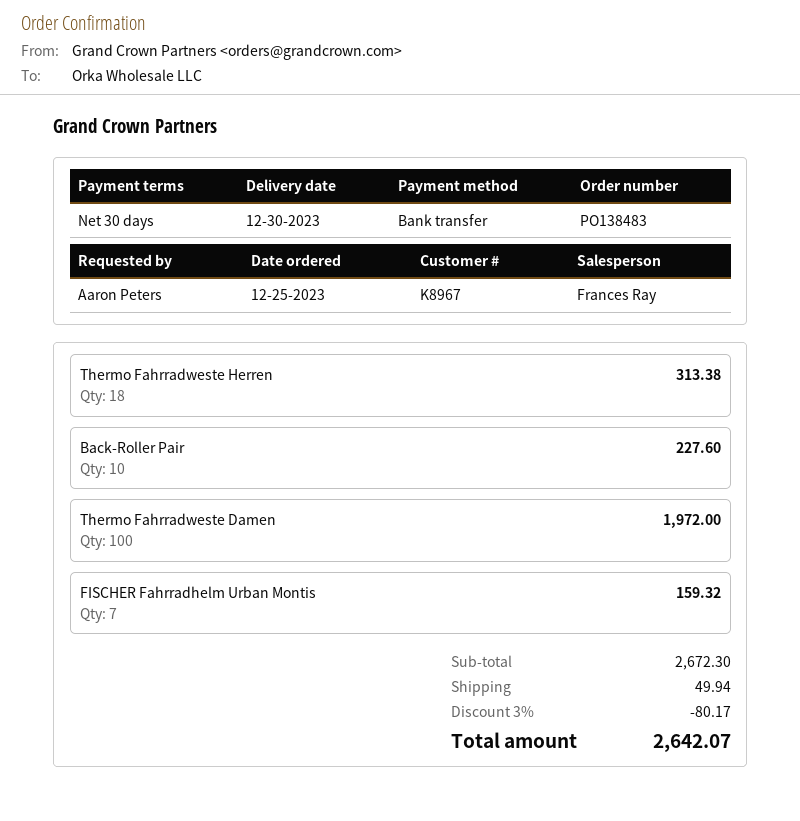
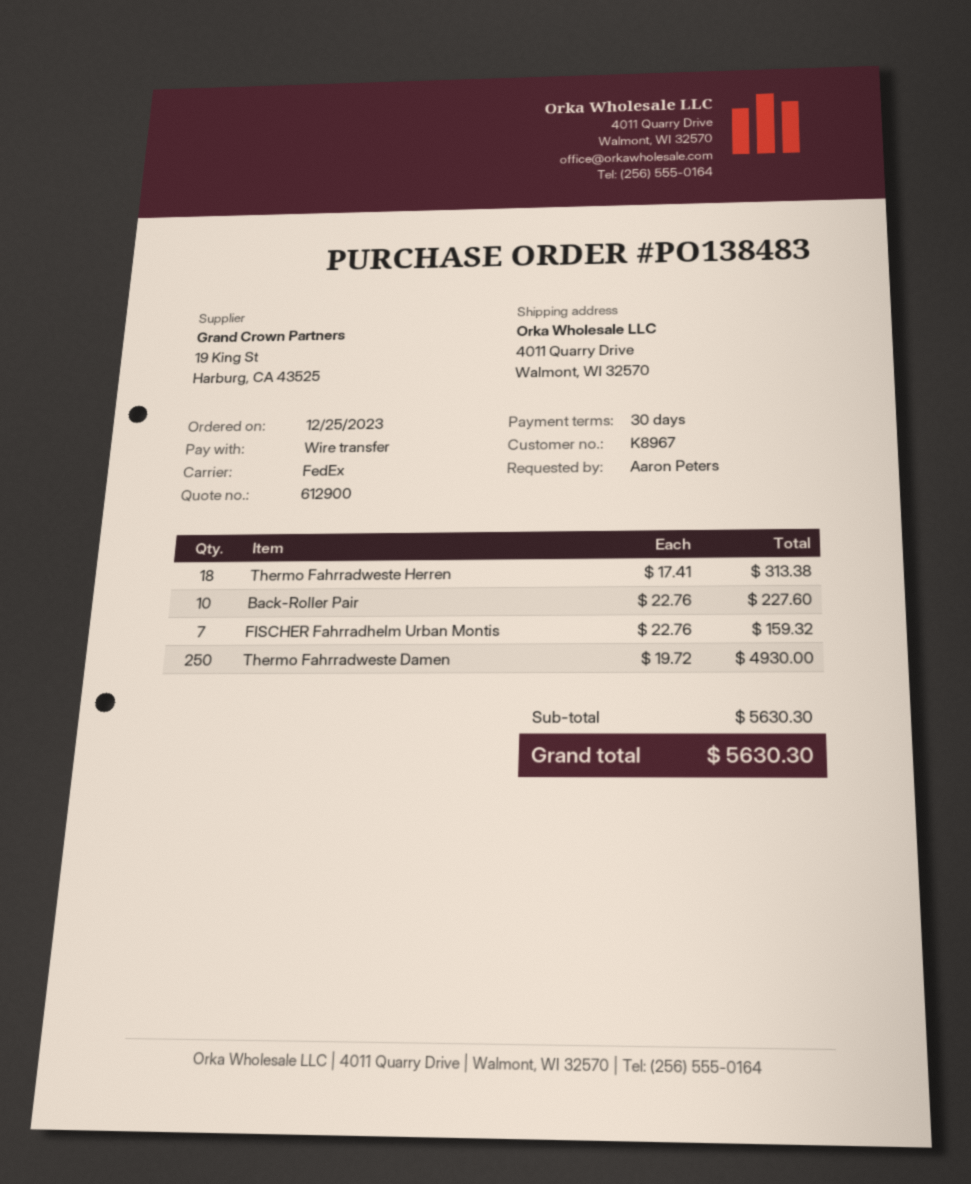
Thermo Fahrradweste Damen: 100 for 1972.00 -> 250 for 4930.00
subtotal: 2672.30 -> 5630.30
discount: 3% = 80.17 -> none
shipping: 49.94 -> none
total: 2642.07 -> 5630.30

